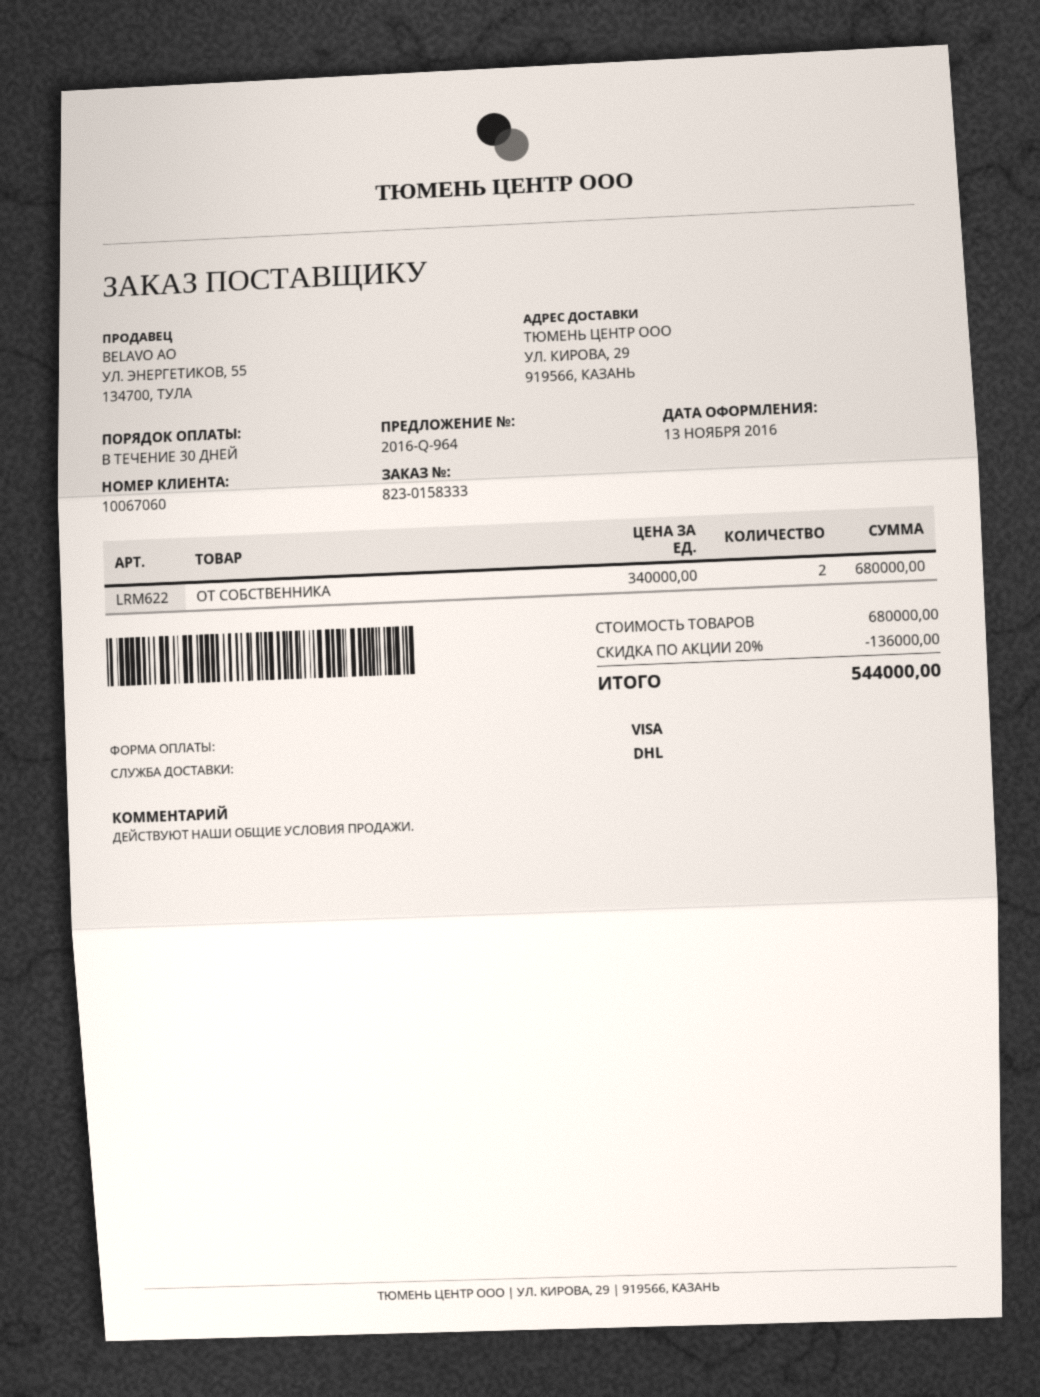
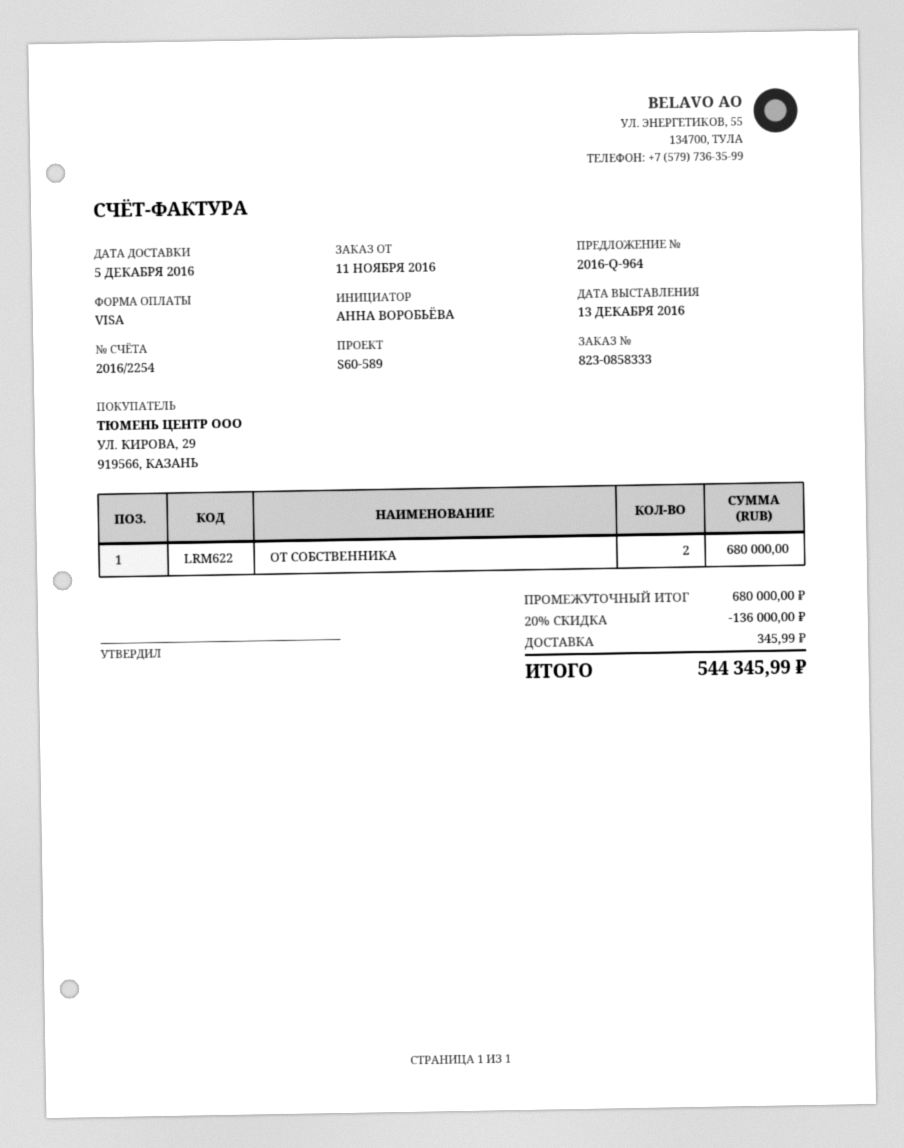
order number: 823-0158333 -> 823-0858333
order date: 2016-11-13 -> 2016-11-11
shipping: none -> 345.99
total: 544000.00 -> 544345.99

